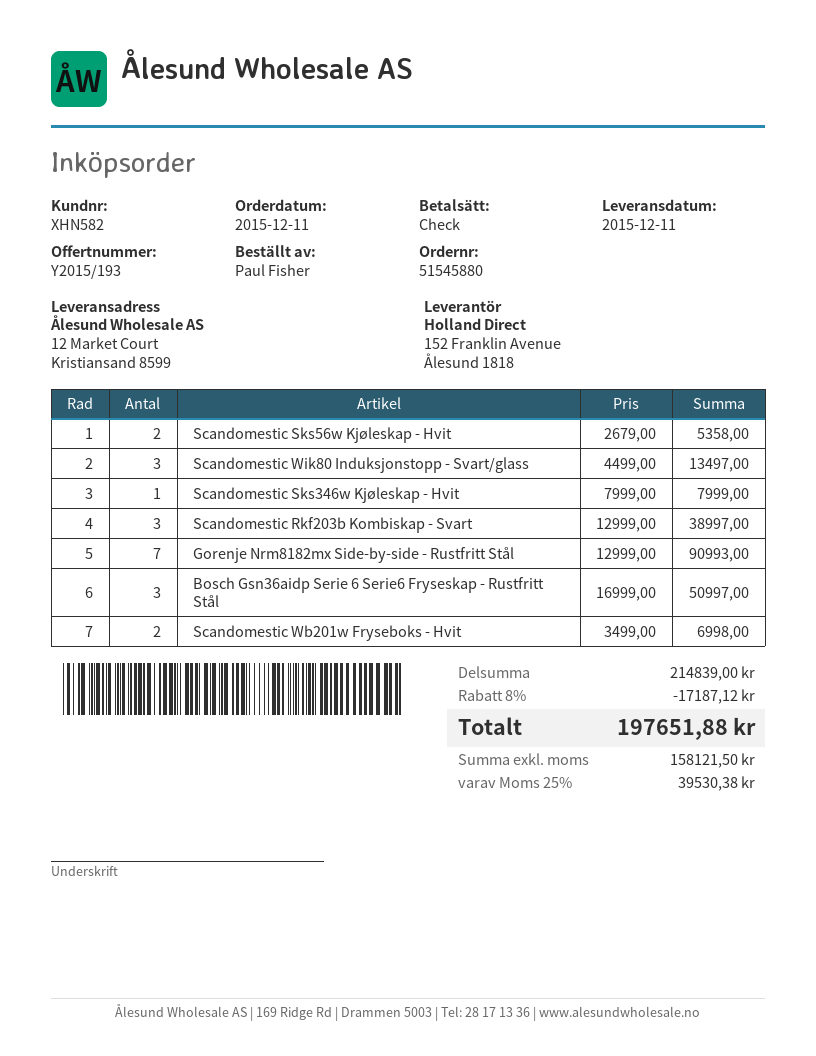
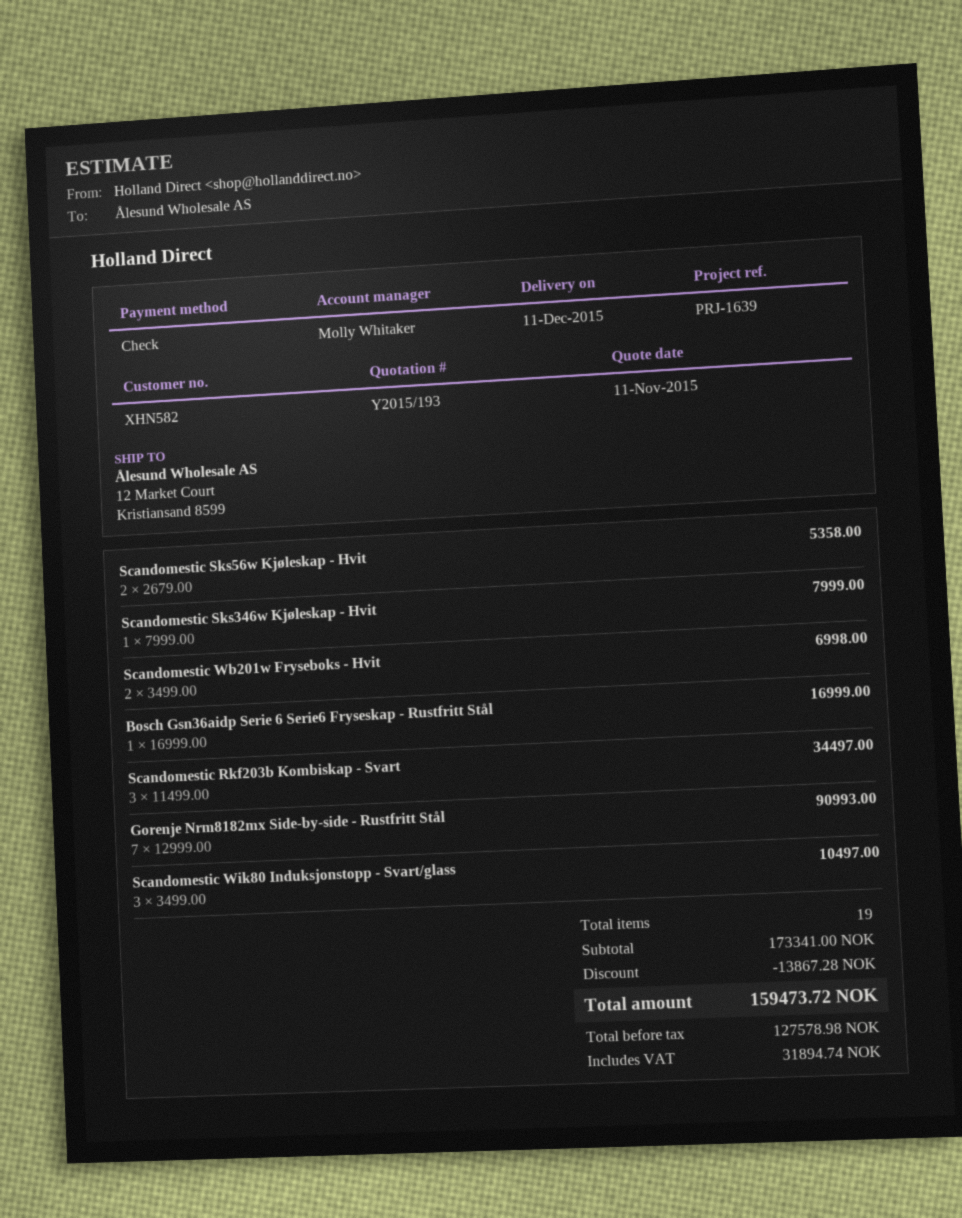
Scandomestic Wik80 Induksjonstopp - Svart/glass: 3 x 4499.00 = 13497.00 -> 3 x 3499.00 = 10497.00
Scandomestic Rkf203b Kombiskap - Svart: 3 x 12999.00 = 38997.00 -> 3 x 11499.00 = 34497.00
Bosch Gsn36aidp Serie 6 Serie6 Fryseskap - Rustfritt Stål: 3 x 16999.00 = 50997.00 -> 1 x 16999.00 = 16999.00
subtotal: 214839.00 -> 173341.00
discount: 17187.12 -> 13867.28
net: 158121.50 -> 127578.98
tax: 39530.38 -> 31894.74
total: 197651.88 -> 159473.72

